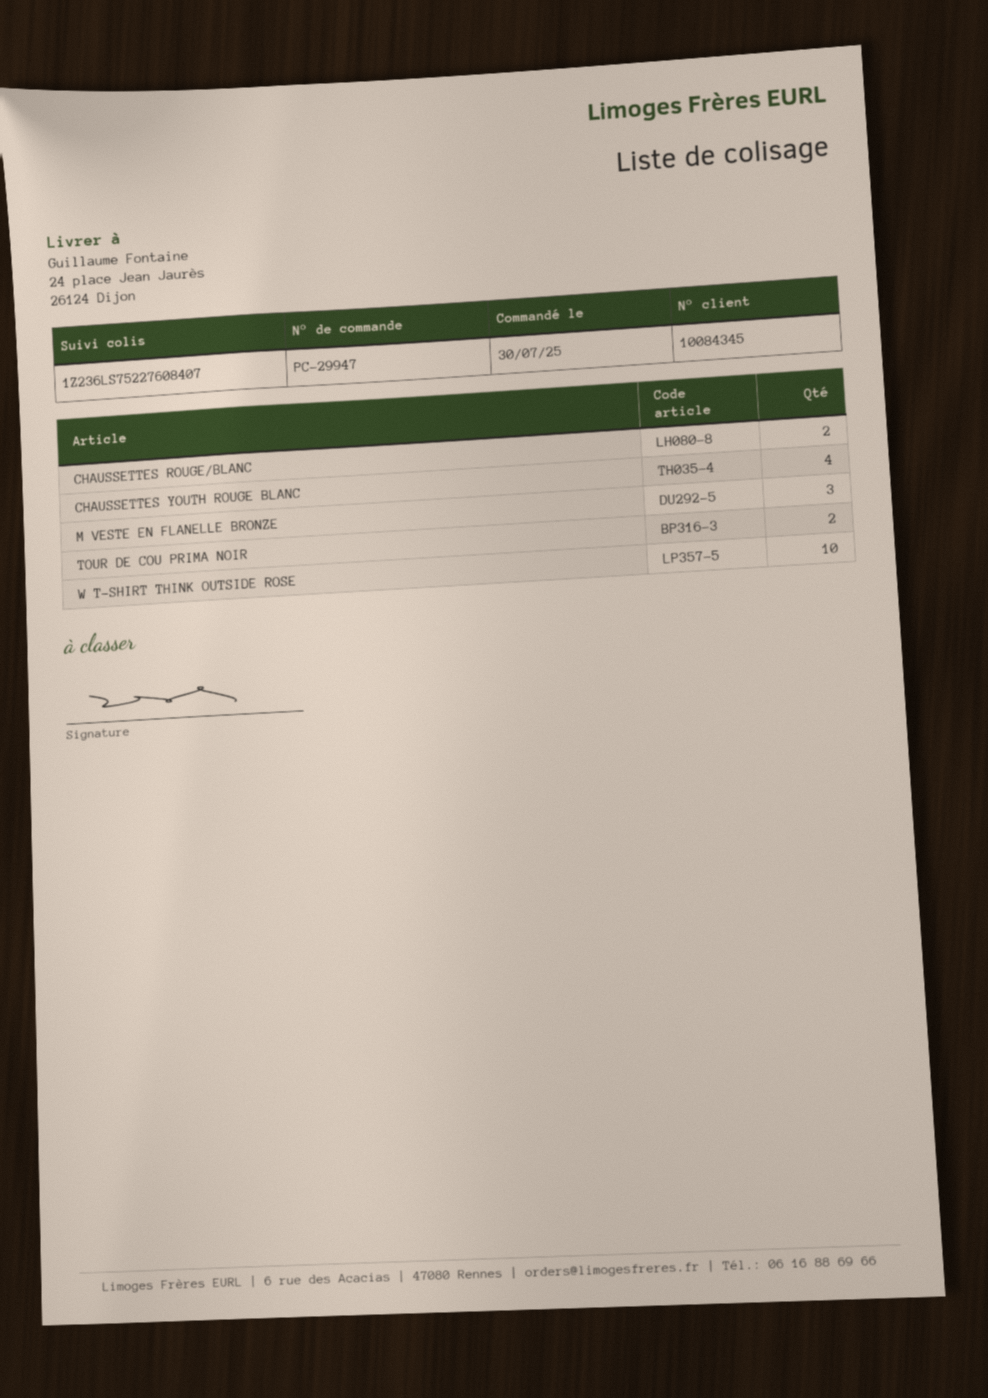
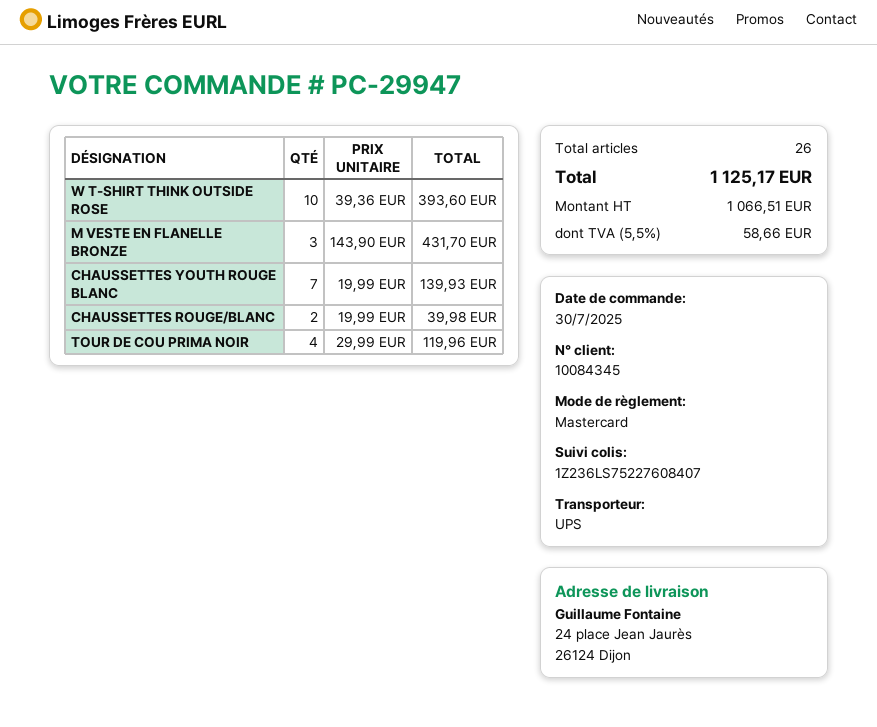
CHAUSSETTES YOUTH ROUGE BLANC: 4 -> 7
TOUR DE COU PRIMA NOIR: 2 -> 4

